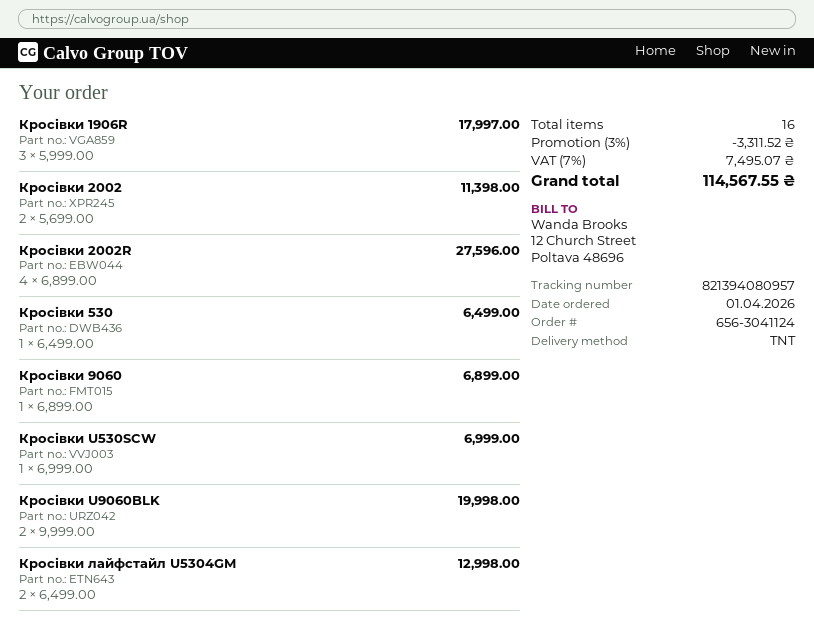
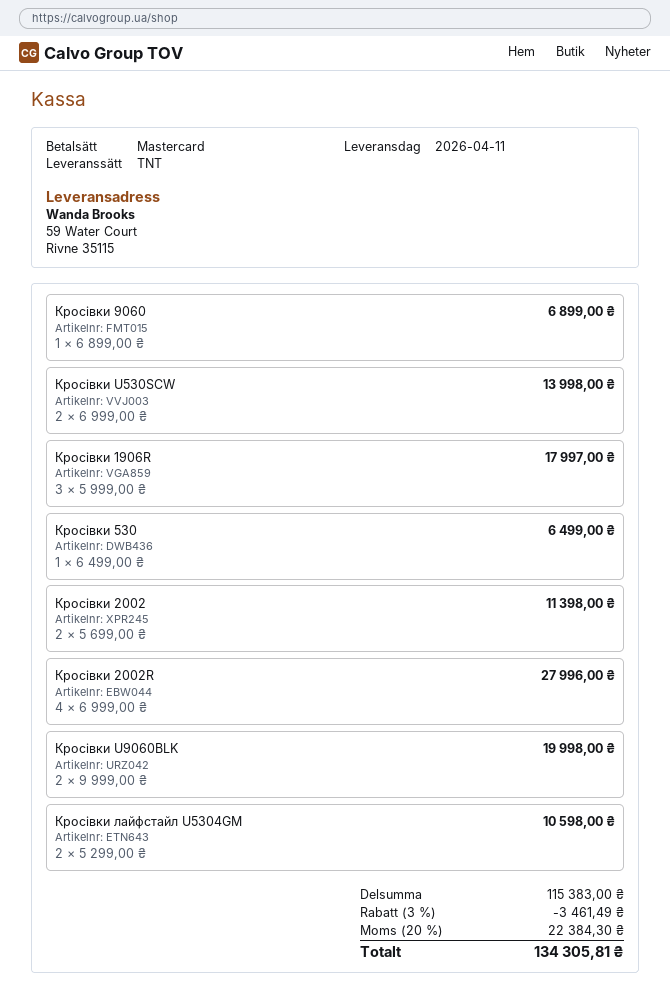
Кросівки 2002R: 4 x 6899.00 = 27596.00 -> 4 x 6999.00 = 27996.00
Кросівки U530SCW: 1 x 6999.00 = 6999.00 -> 2 x 6999.00 = 13998.00
Кросівки лайфстайл U5304GM: 2 x 6499.00 = 12998.00 -> 2 x 5299.00 = 10598.00
discount: 3% = 3311.52 -> 3% = 3461.49
tax: 7% = 7495.07 -> 20% = 22384.30
total: 114567.55 -> 134305.81

